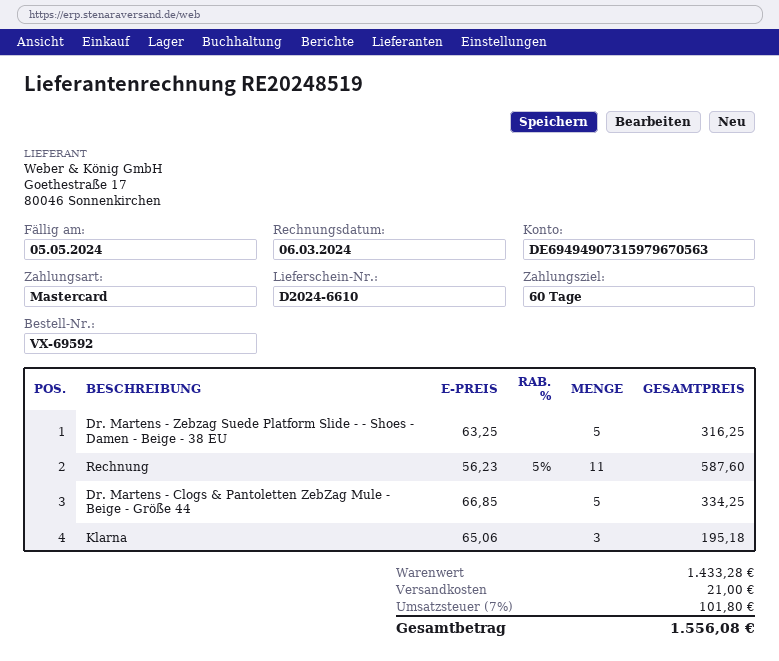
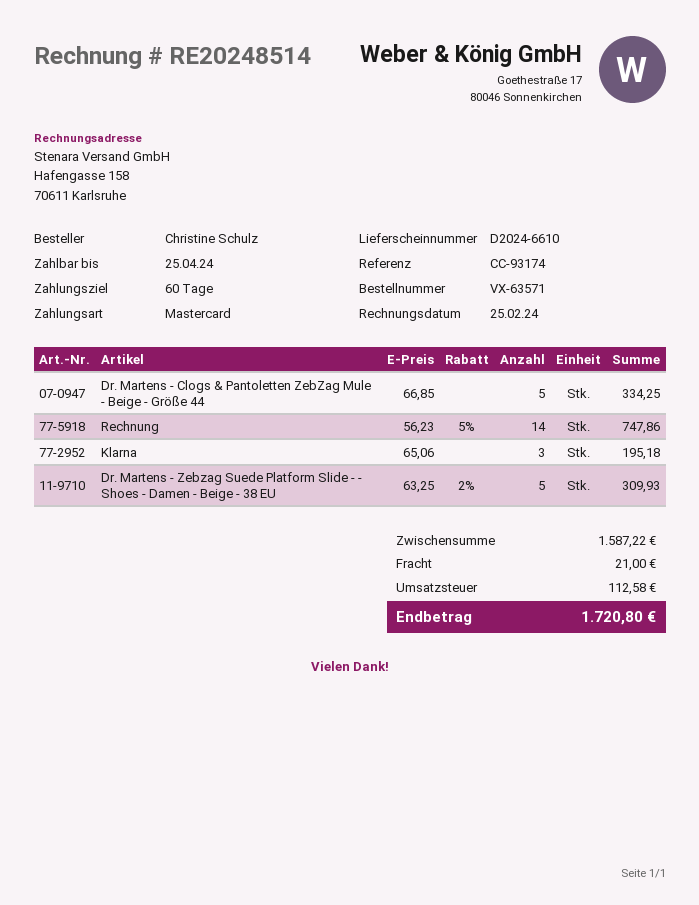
order number: VX-69592 -> VX-63571
invoice number: RE20248519 -> RE20248514
invoice date: 2024-03-06 -> 2024-02-25
due date: 2024-05-05 -> 2024-04-25
Dr. Martens - Zebzag Suede Platform Slide - - Shoes - Damen - Beige - 38 EU: 5 x 63.25 = 316.25 -> 5 x 63.25 - 2% = 309.93
Rechnung: 11 x 56.23 - 5% = 587.60 -> 14 x 56.23 - 5% = 747.86
subtotal: 1433.28 -> 1587.22
tax: 101.80 -> 112.58
total: 1556.08 -> 1720.80

